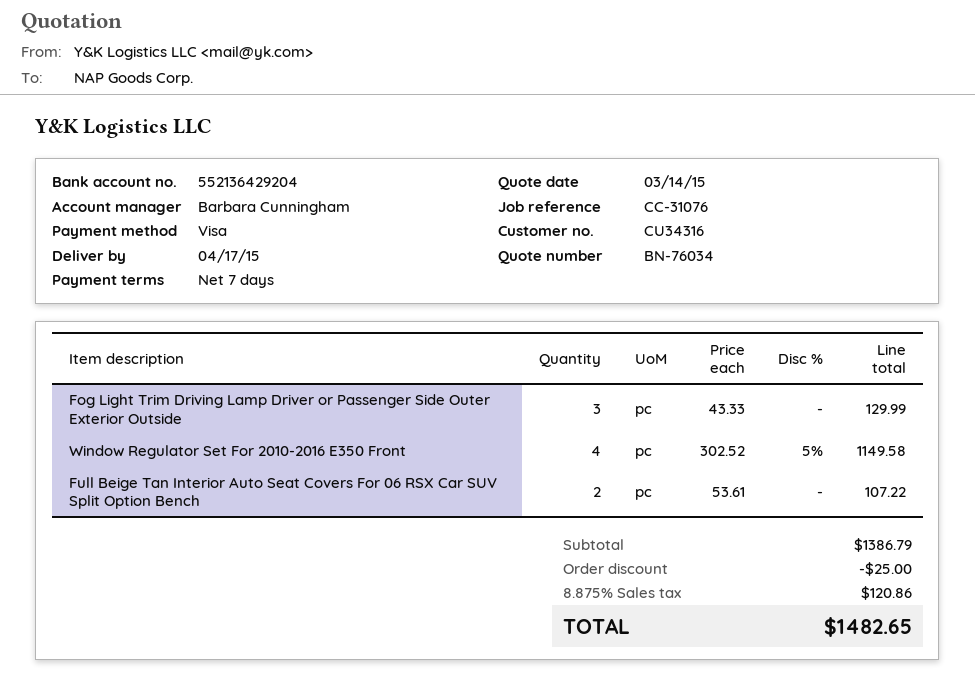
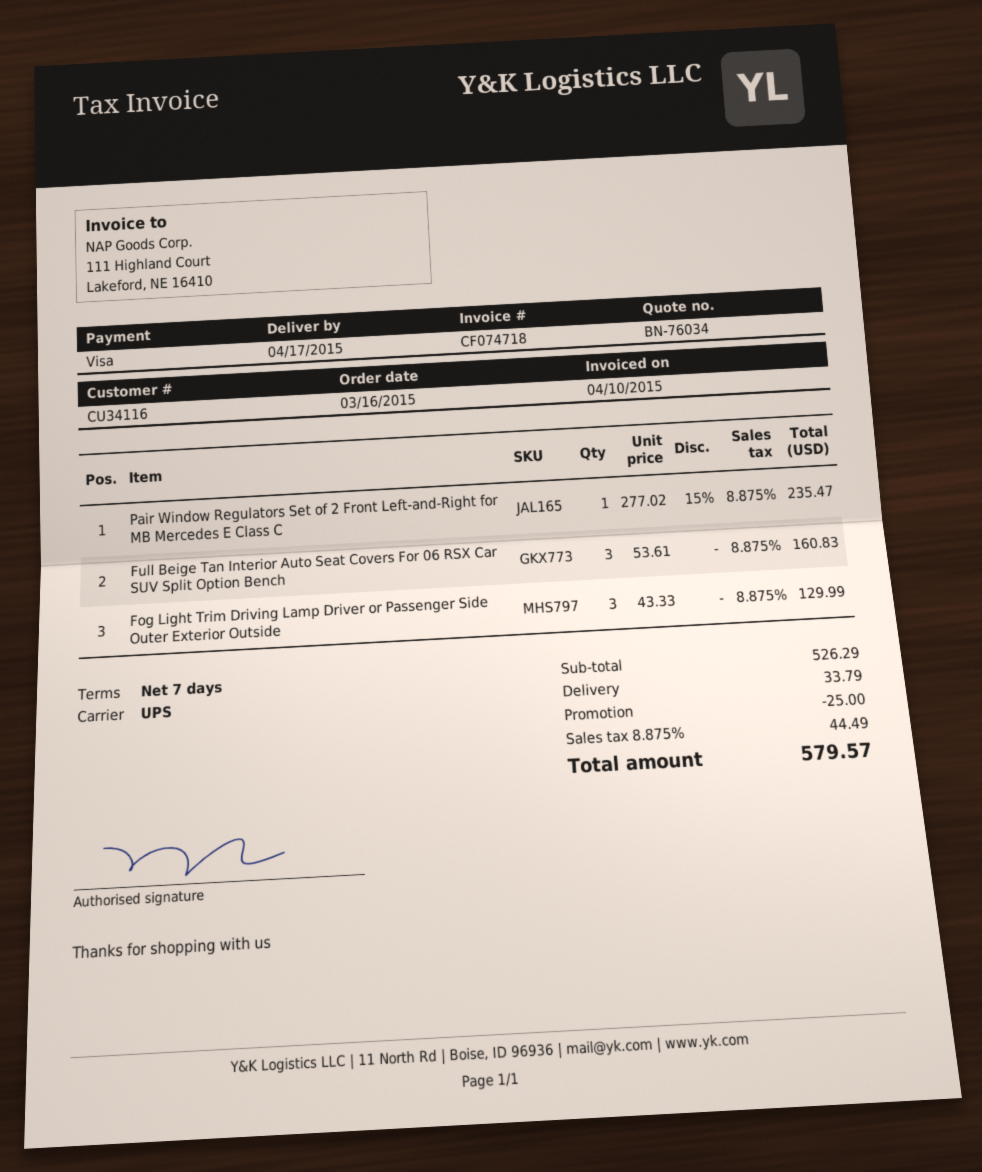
customer number: CU34316 -> CU34116
Window Regulator Set For 2010-2016 E350 Front: 4 x 302.52 - 5% = 1149.58 -> none
Full Beige Tan Interior Auto Seat Covers For 06 RSX Car SUV Split Option Bench: 2 x 53.61 = 107.22 -> 3 x 53.61 = 160.83
Pair Window Regulators Set of 2 Front Left-and-Right for MB Mercedes E Class C: none -> 1 x 277.02 - 15% = 235.47
subtotal: 1386.79 -> 526.29
shipping: none -> 33.79
tax: 8.875% = 120.86 -> 8.875% = 44.49
total: 1482.65 -> 579.57

